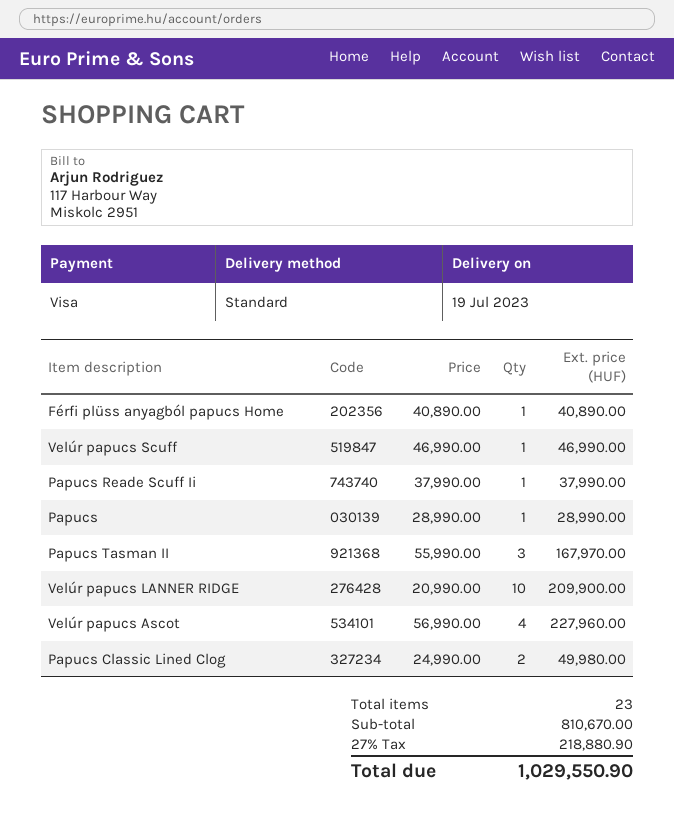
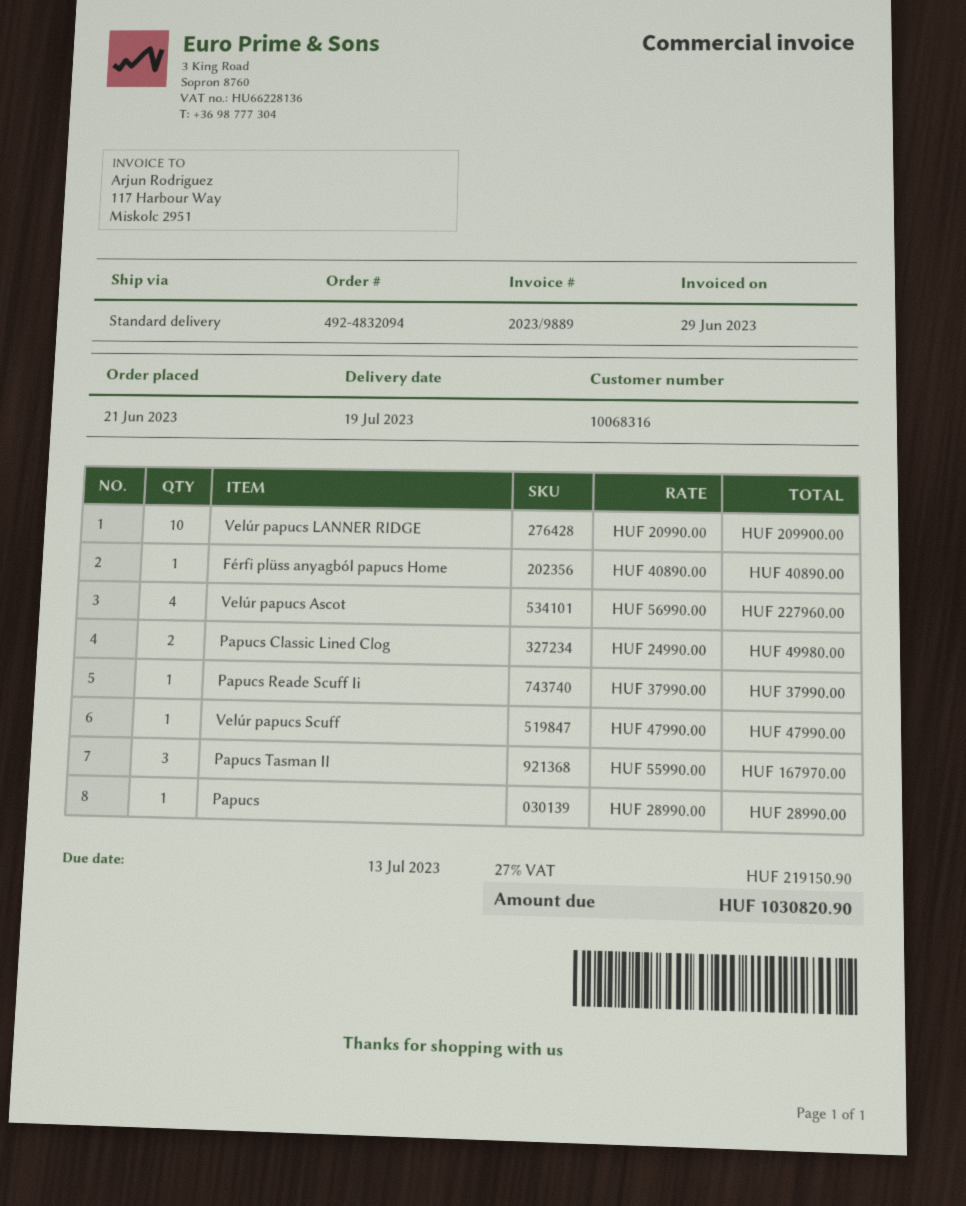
Velúr papucs Scuff: 1 x 46990.00 = 46990.00 -> 1 x 47990.00 = 47990.00
tax: 27% = 218880.90 -> 27% = 219150.90
total: 1029550.90 -> 1030820.90

